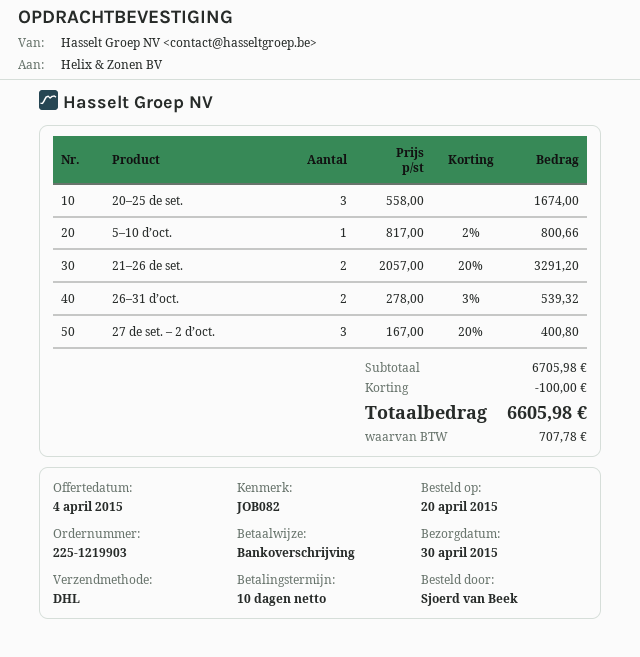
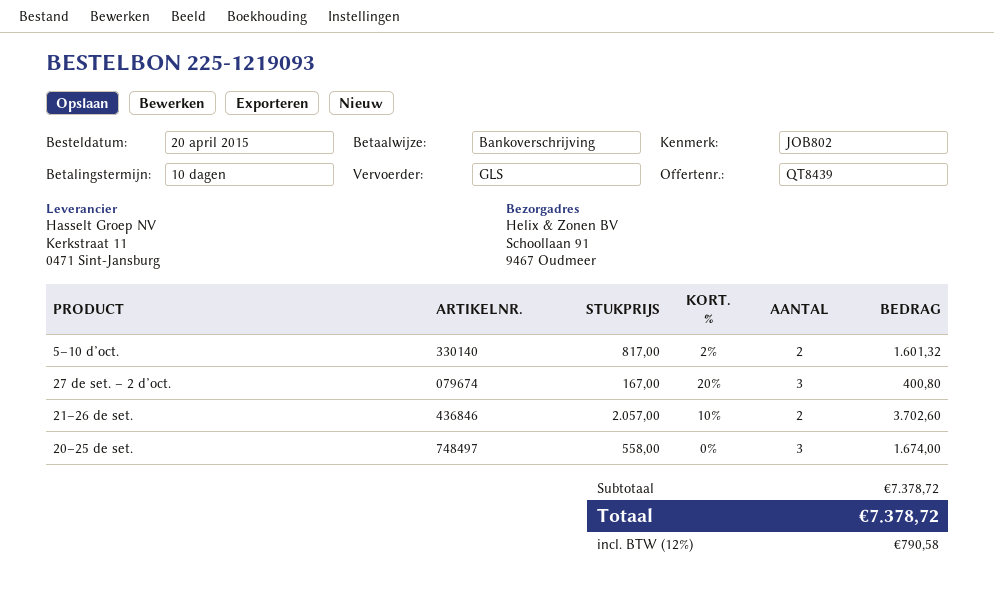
order number: 225-1219903 -> 225-1219093
reference: JOB082 -> JOB802
shipping method: DHL -> GLS
5–10 d’oct.: 1 x 817.00 - 2% = 800.66 -> 2 x 817.00 - 2% = 1601.32
21–26 de set.: 2 x 2057.00 - 20% = 3291.20 -> 2 x 2057.00 - 10% = 3702.60
26–31 d’oct.: 2 x 278.00 - 3% = 539.32 -> none
subtotal: 6705.98 -> 7378.72
discount: 100.00 -> none
tax: 707.78 -> 790.58
total: 6605.98 -> 7378.72

